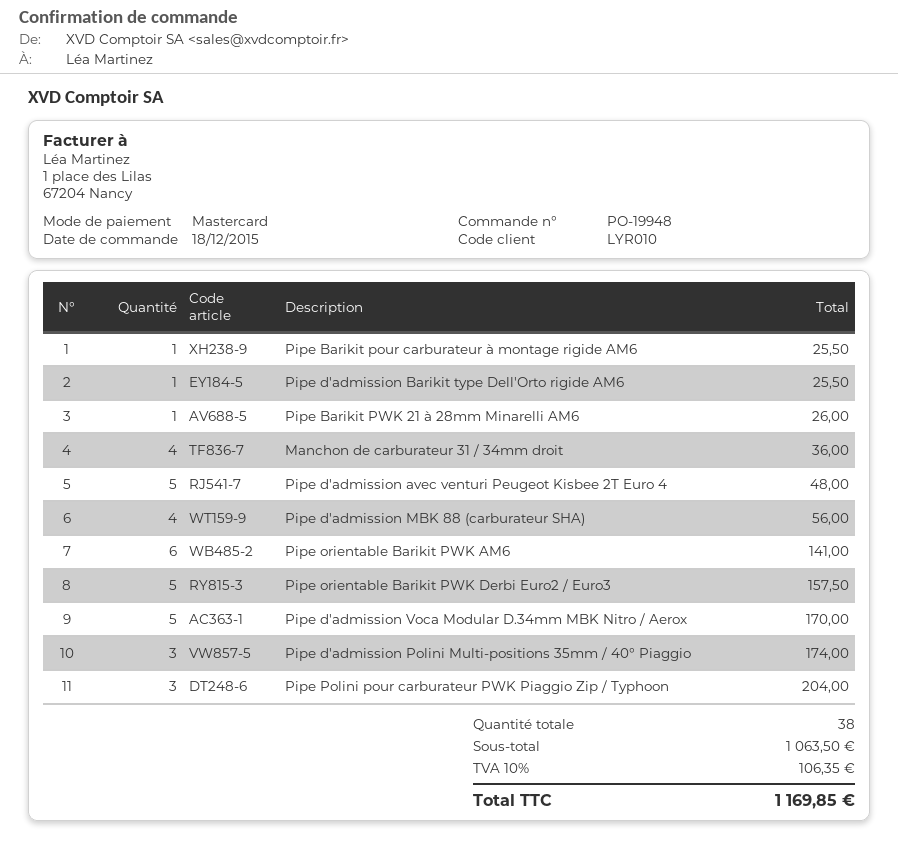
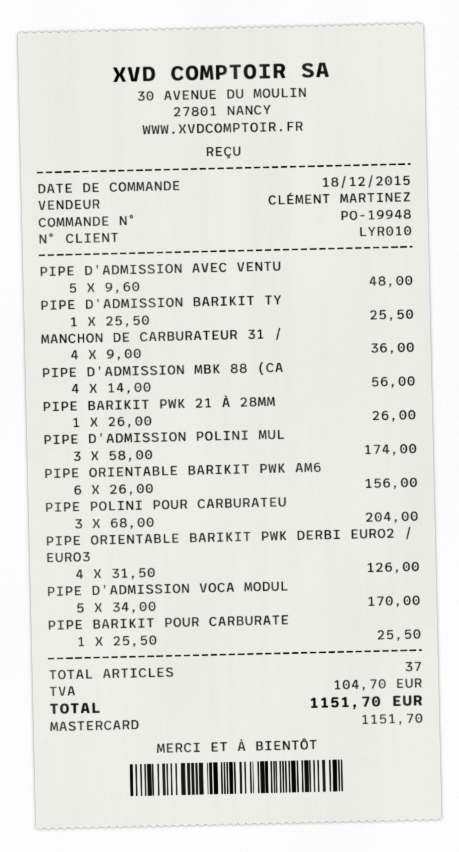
Pipe orientable Barikit PWK AM6: 6 for 141.00 -> 6 for 156.00
Pipe orientable Barikit PWK Derbi Euro2 / Euro3: 5 for 157.50 -> 4 for 126.00
total quantity: 38 -> 37
tax: 106.35 -> 104.70
total: 1169.85 -> 1151.70

